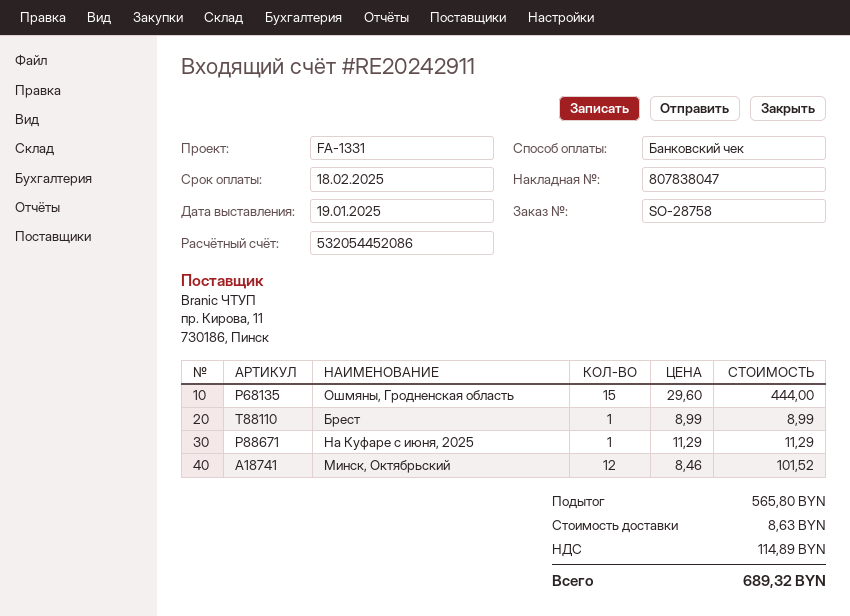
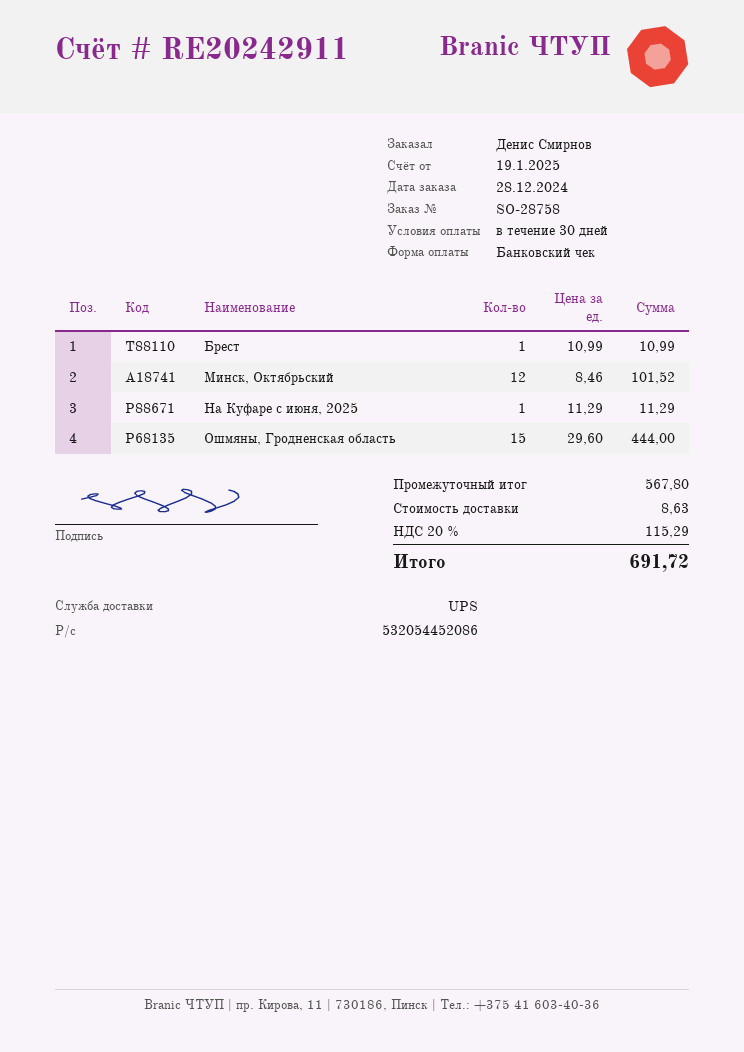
Брест: 1 x 8.99 = 8.99 -> 1 x 10.99 = 10.99
subtotal: 565.80 -> 567.80
tax: 114.89 -> 115.29
total: 689.32 -> 691.72

